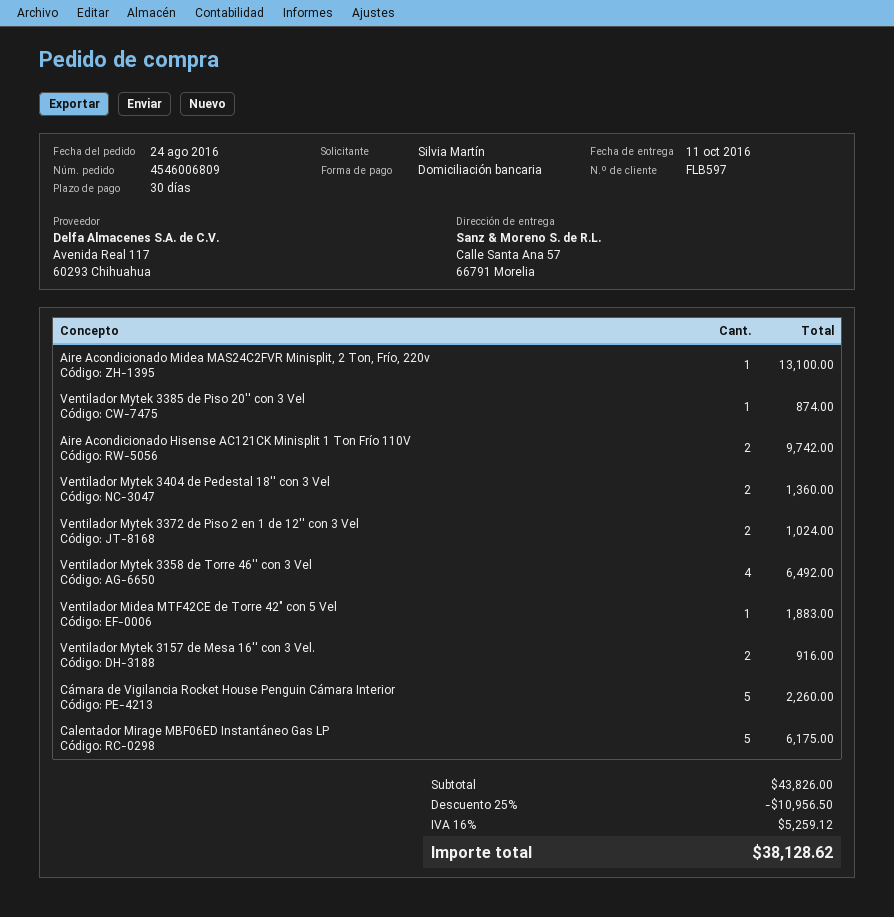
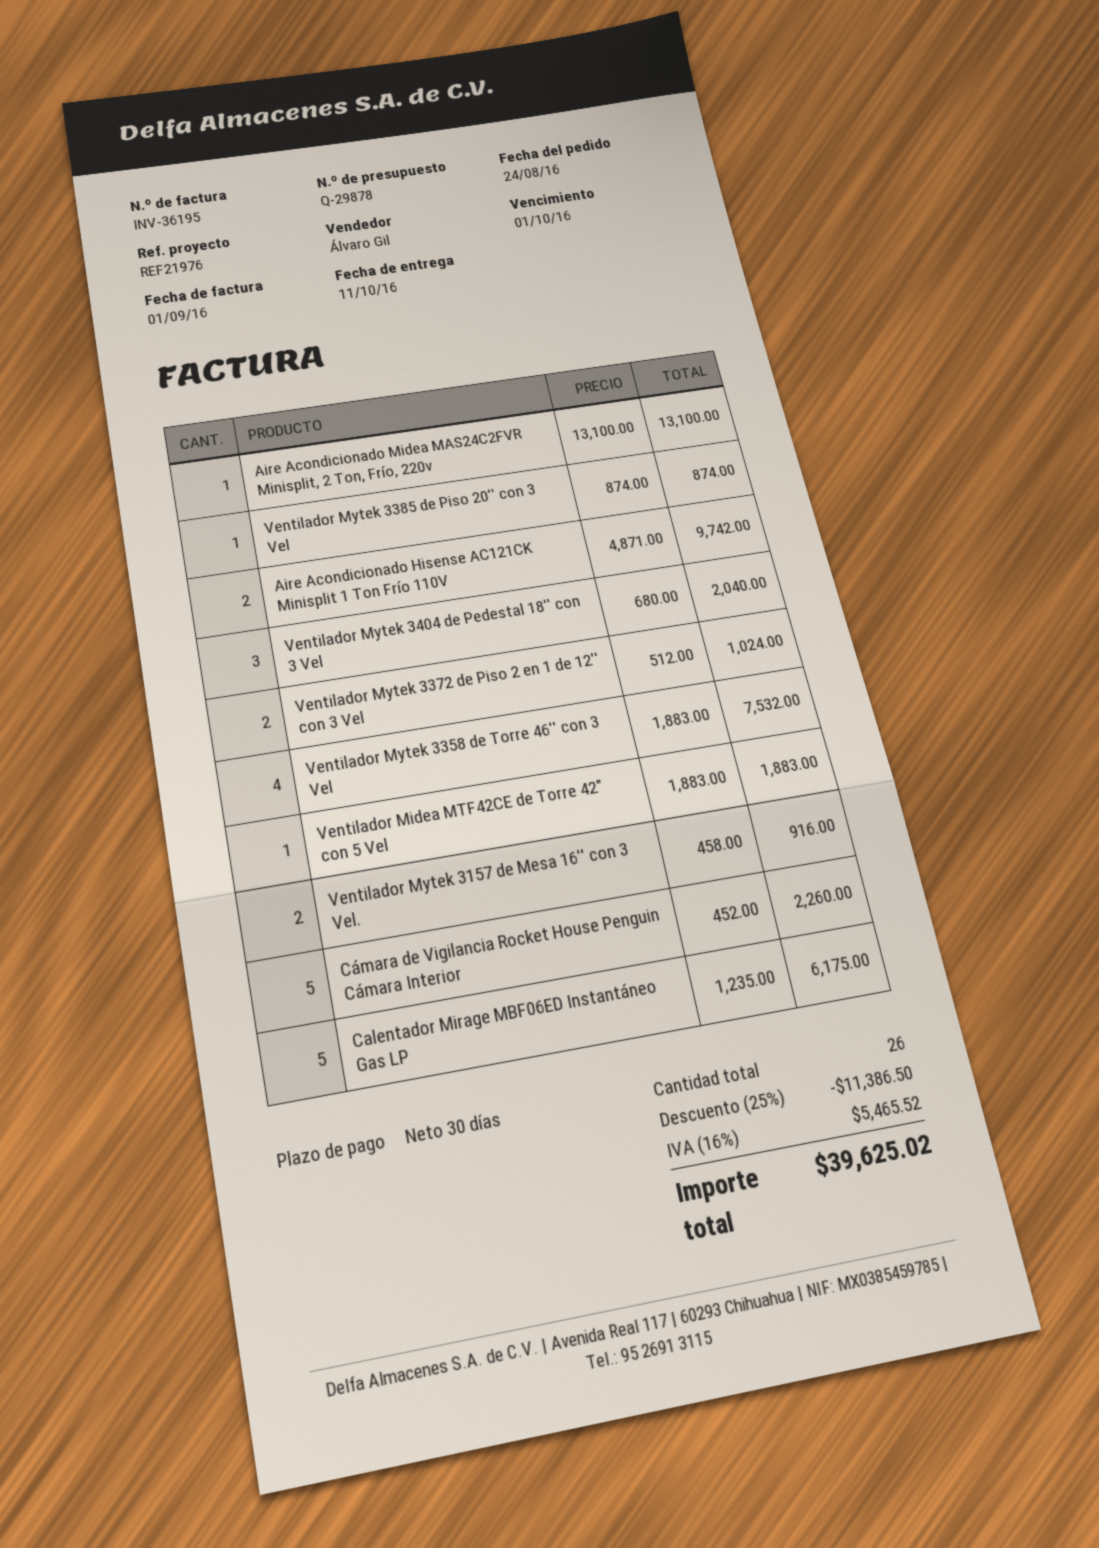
Ventilador Mytek 3404 de Pedestal 18'' con 3 Vel: 2 for 1360.00 -> 3 for 2040.00
Ventilador Mytek 3358 de Torre 46'' con 3 Vel: 4 for 6492.00 -> 4 for 7532.00
discount: 25% = 10956.50 -> 25% = 11386.50
tax: 16% = 5259.12 -> 16% = 5465.52
total: 38128.62 -> 39625.02

